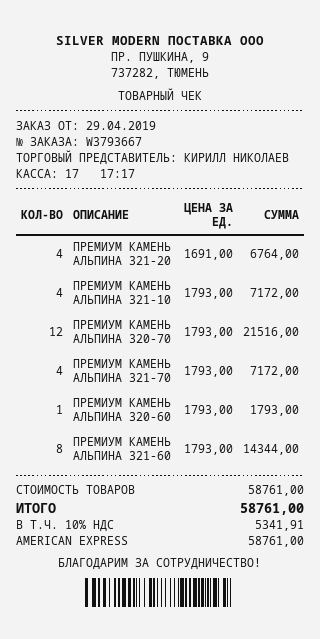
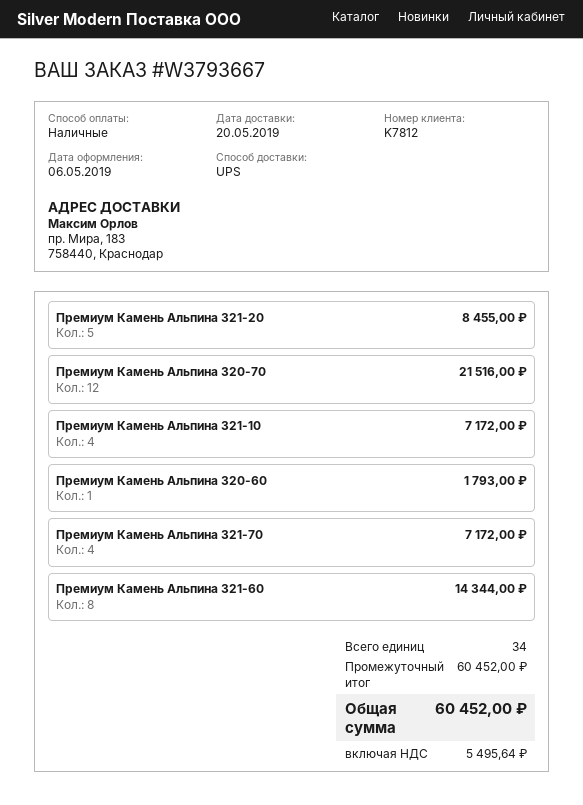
order date: 2019-04-29 -> 2019-05-06
payment method: American Express -> cash
ПРЕМИУМ КАМЕНЬ АЛЬПИНА 321-20: 4 for 6764.00 -> 5 for 8455.00
subtotal: 58761.00 -> 60452.00
tax: 5341.91 -> 5495.64
total: 58761.00 -> 60452.00

